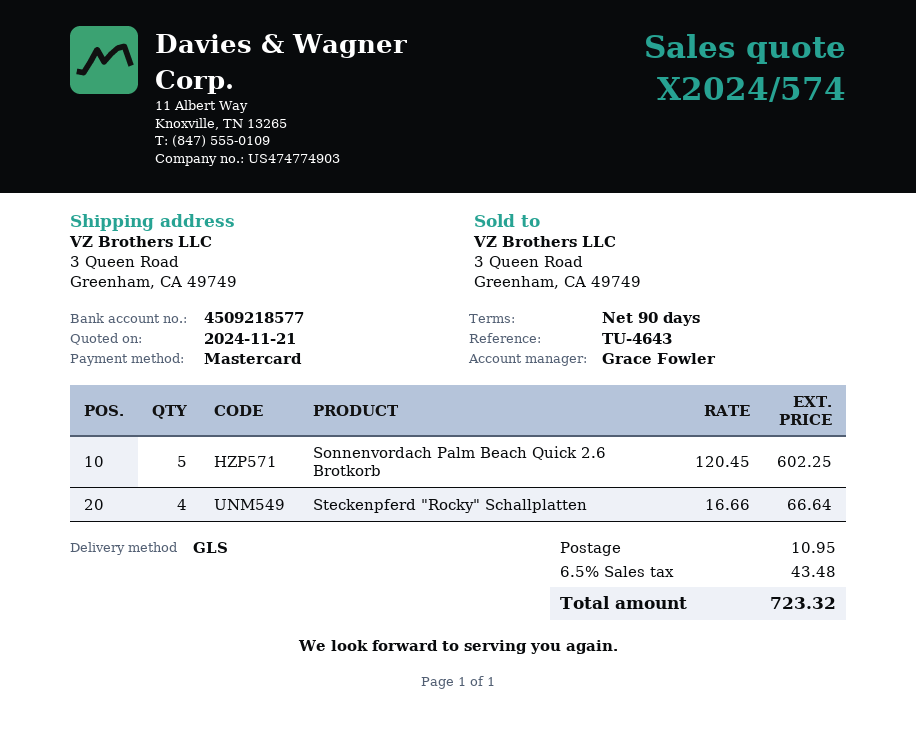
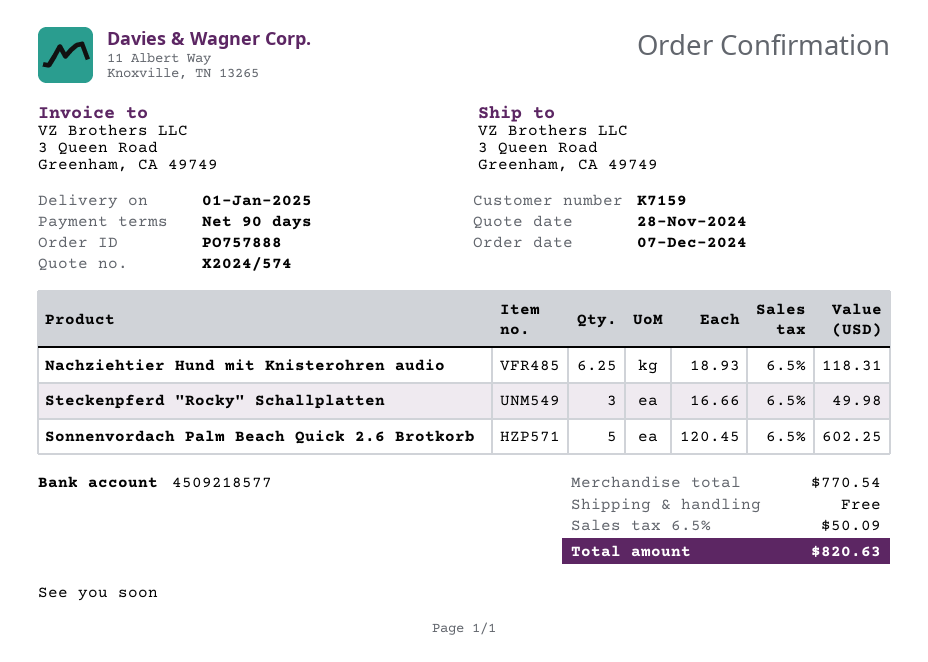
quote date: 2024-11-21 -> 2024-11-28
Steckenpferd "Rocky" Schallplatten: 4 x 16.66 = 66.64 -> 3 x 16.66 = 49.98
Nachziehtier Hund mit Knisterohren audio: none -> 6.25 x 18.93 = 118.31
shipping: 10.95 -> 0.00
tax: 6.5% = 43.48 -> 6.5% = 50.09
total: 723.32 -> 820.63

